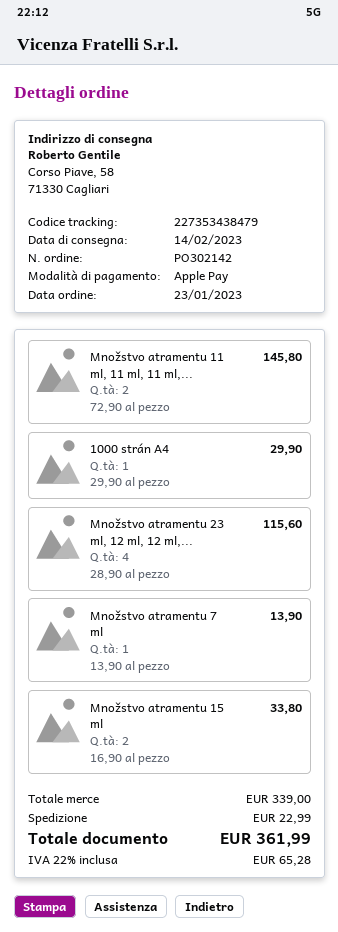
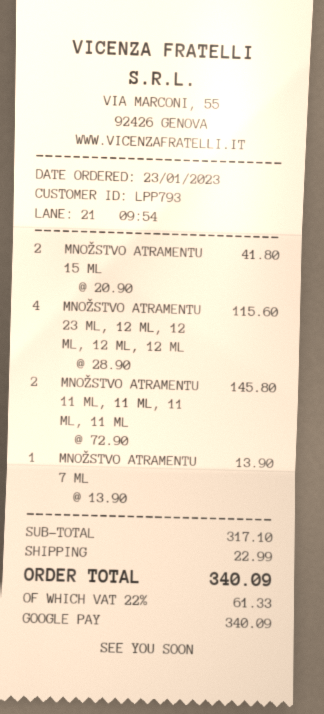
payment method: Apple Pay -> Google Pay
1000 strán A4: 1 x 29.90 = 29.90 -> none
Množstvo atramentu 15 ml: 2 x 16.90 = 33.80 -> 2 x 20.90 = 41.80
subtotal: 339.00 -> 317.10
tax: 22% = 65.28 -> 22% = 61.33
total: 361.99 -> 340.09

